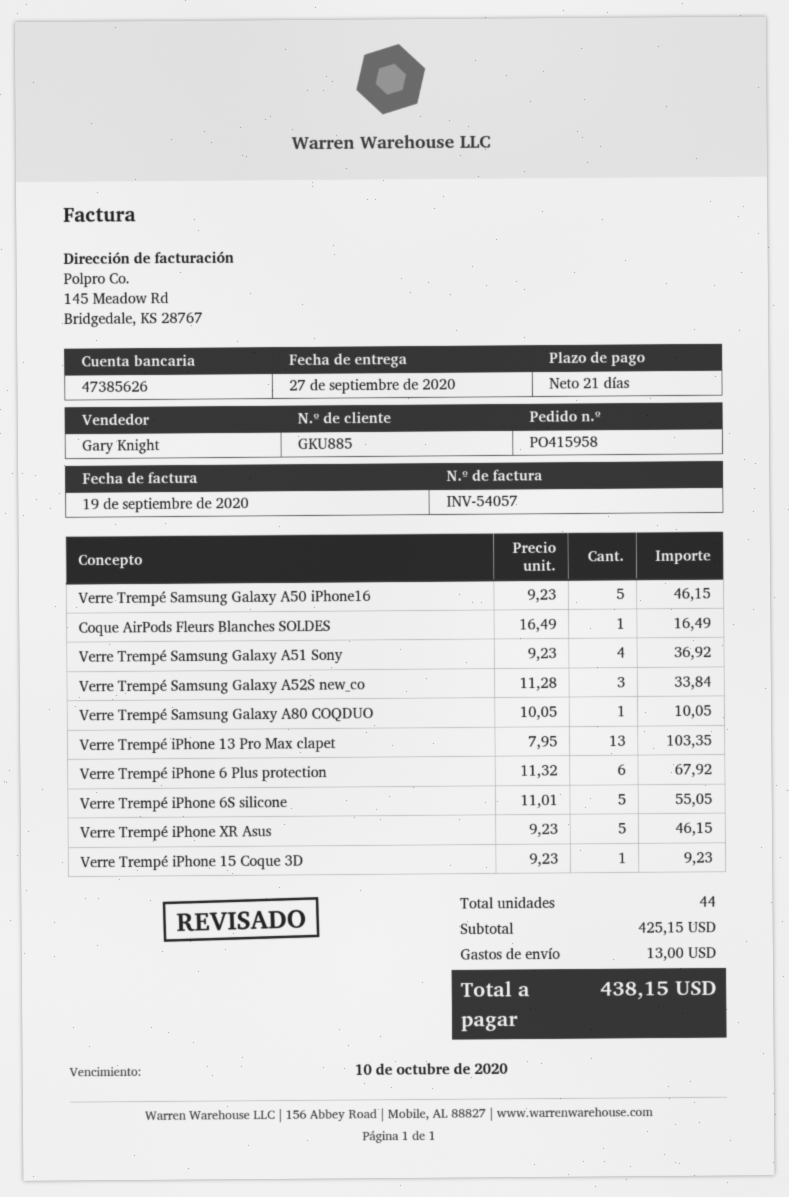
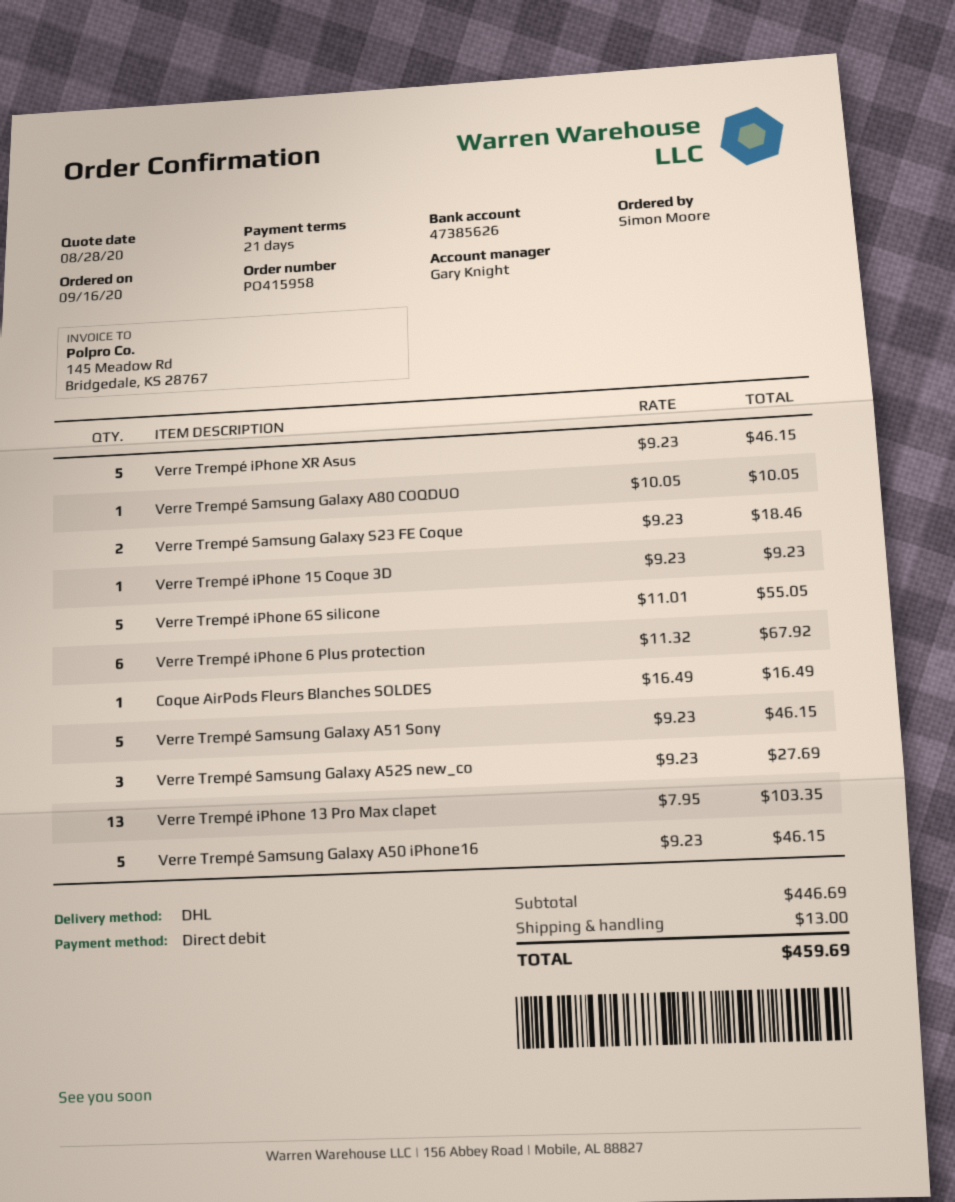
Verre Trempé Samsung Galaxy A51 Sony: 4 x 9.23 = 36.92 -> 5 x 9.23 = 46.15
Verre Trempé Samsung Galaxy A52S new_co: 3 x 11.28 = 33.84 -> 3 x 9.23 = 27.69
Verre Trempé Samsung Galaxy S23 FE Coque: none -> 2 x 9.23 = 18.46
subtotal: 425.15 -> 446.69
total: 438.15 -> 459.69

